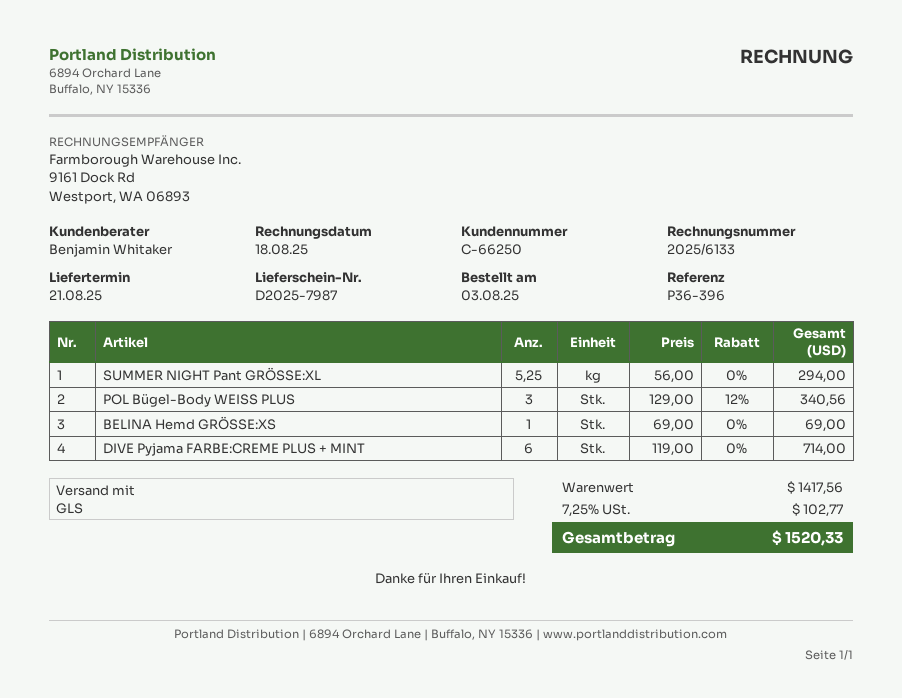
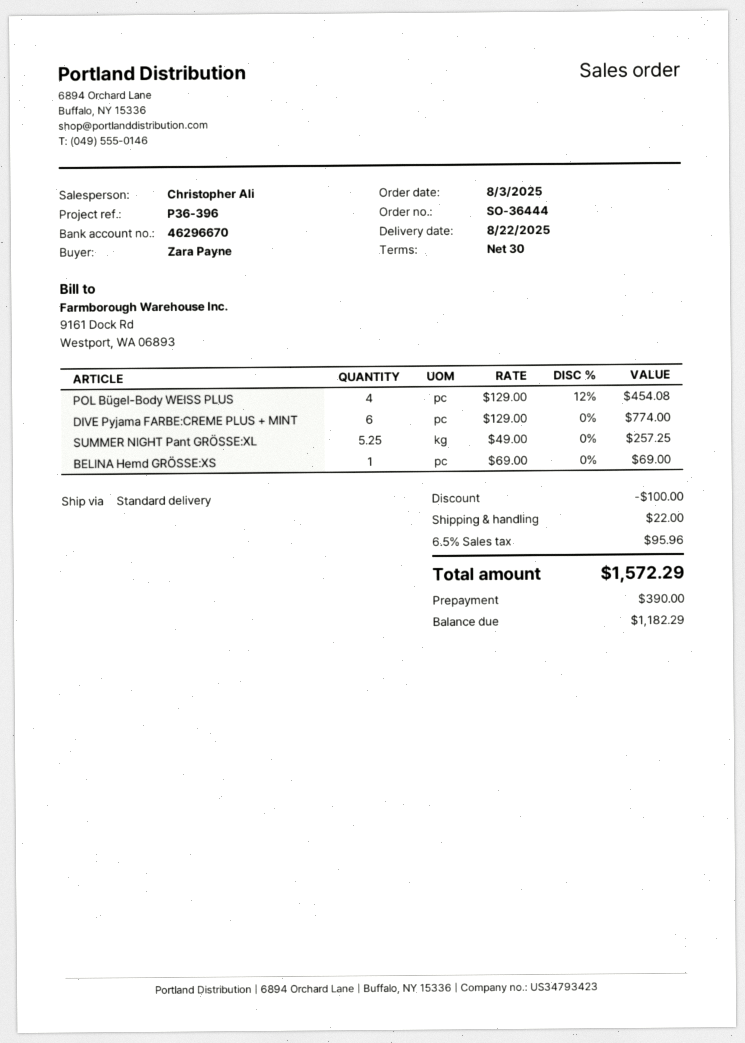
delivery date: 2025-08-21 -> 2025-08-22
sales rep: Benjamin Whitaker -> Christopher Ali
shipping method: GLS -> standard
SUMMER NIGHT Pant GRÖSSE:XL: 5.25 x 56.00 = 294.00 -> 5.25 x 49.00 = 257.25
POL Bügel-Body WEISS PLUS: 3 x 129.00 - 12% = 340.56 -> 4 x 129.00 - 12% = 454.08
DIVE Pyjama FARBE:CREME PLUS + MINT: 6 x 119.00 = 714.00 -> 6 x 129.00 = 774.00
discount: none -> 100.00
shipping: none -> 22.00
tax: 7.25% = 102.77 -> 6.5% = 95.96
total: 1520.33 -> 1572.29

